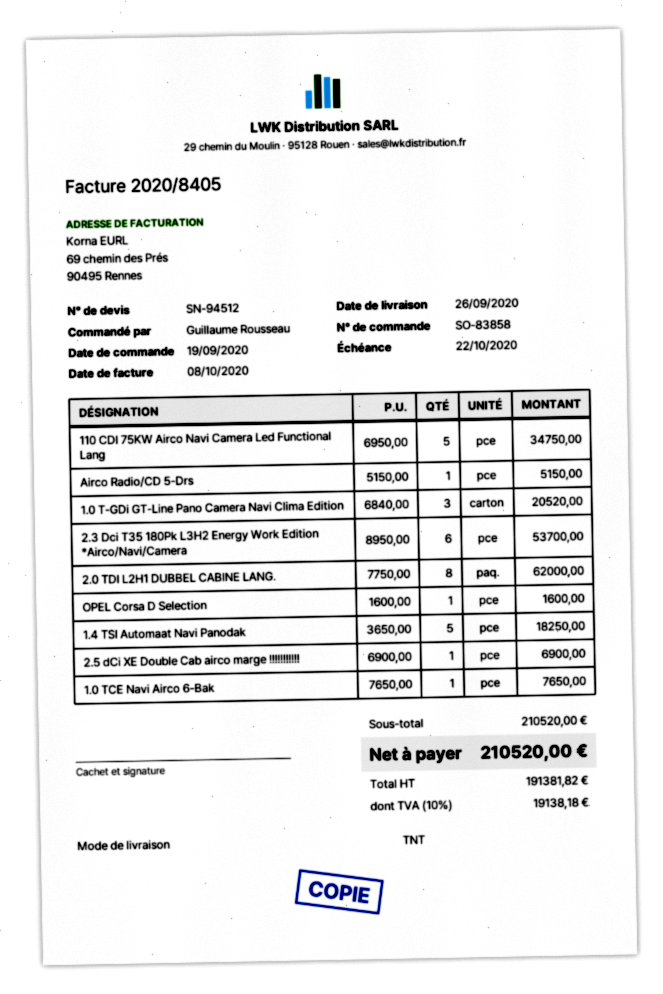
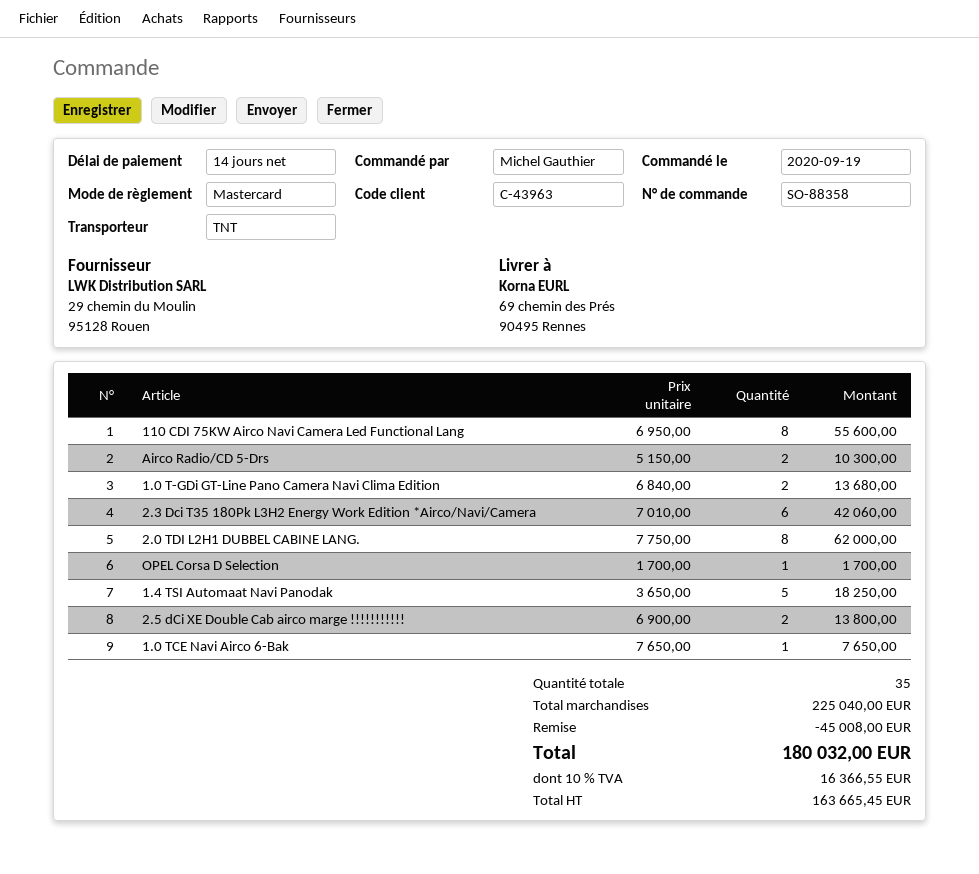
order number: SO-83858 -> SO-88358
ordered by: Guillaume Rousseau -> Michel Gauthier
110 CDI 75KW Airco Navi Camera Led Functional Lang: 5 x 6950.00 = 34750.00 -> 8 x 6950.00 = 55600.00
Airco Radio/CD 5-Drs: 1 x 5150.00 = 5150.00 -> 2 x 5150.00 = 10300.00
1.0 T-GDi GT-Line Pano Camera Navi Clima Edition: 3 x 6840.00 = 20520.00 -> 2 x 6840.00 = 13680.00
2.3 Dci T35 180Pk L3H2 Energy Work Edition *Airco/Navi/Camera: 6 x 8950.00 = 53700.00 -> 6 x 7010.00 = 42060.00
OPEL Corsa D Selection: 1 x 1600.00 = 1600.00 -> 1 x 1700.00 = 1700.00
2.5 dCi XE Double Cab airco marge !!!!!!!!!!!: 1 x 6900.00 = 6900.00 -> 2 x 6900.00 = 13800.00
subtotal: 210520.00 -> 225040.00
discount: none -> 45008.00
net: 191381.82 -> 163665.45
tax: 10% = 19138.18 -> 10% = 16366.55
total: 210520.00 -> 180032.00

